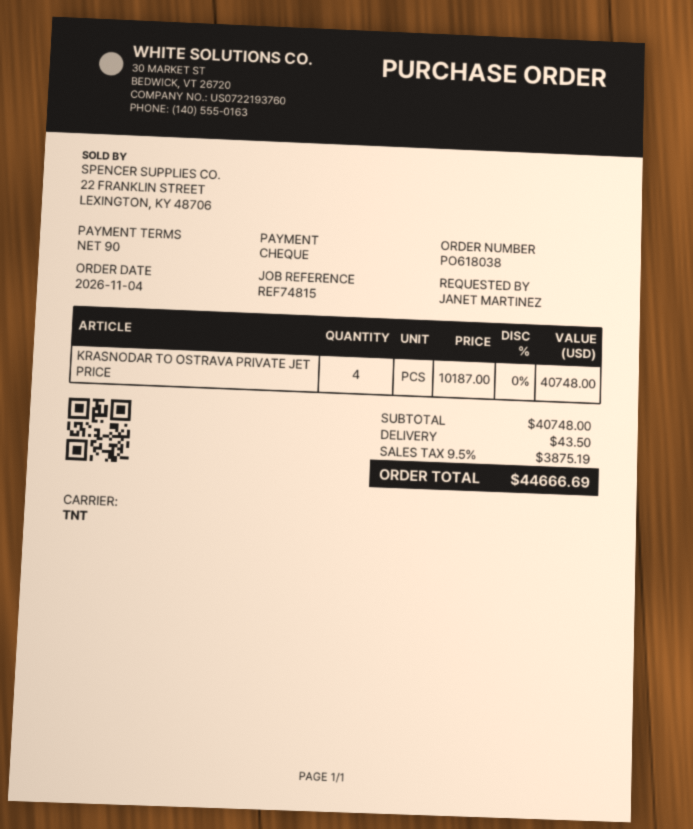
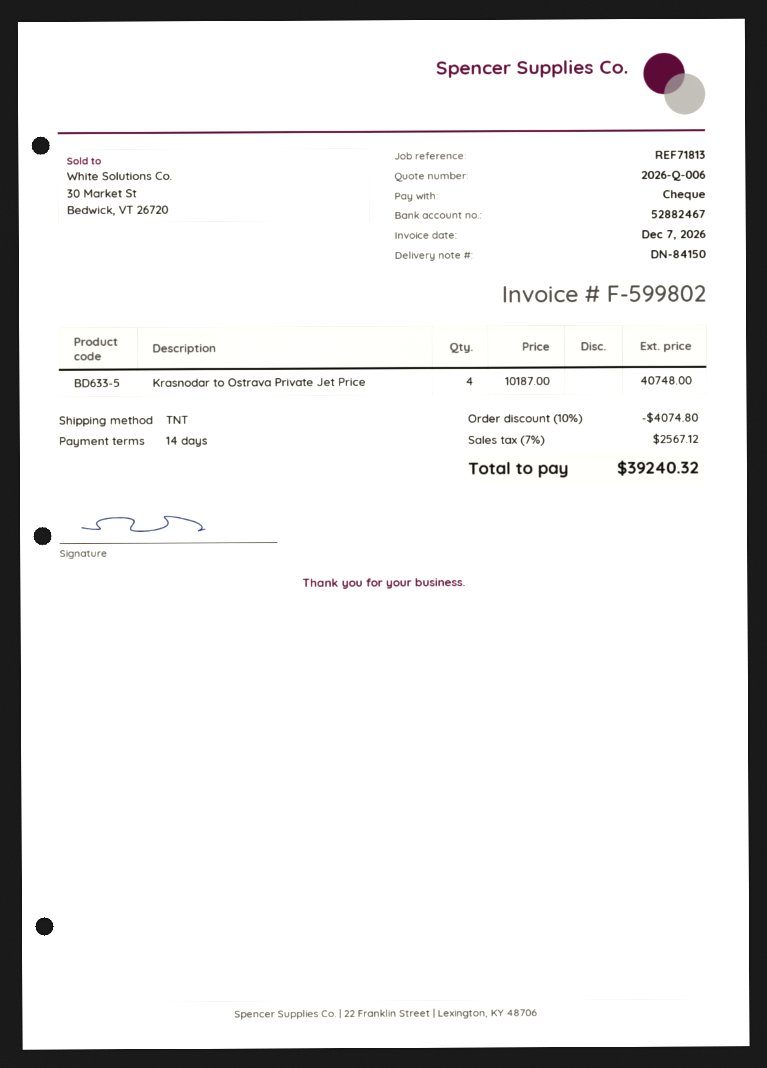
payment terms: 90 days -> 14 days
reference: REF74815 -> REF71813
discount: none -> 10% = 4074.80
shipping: 43.50 -> none
tax: 9.5% = 3875.19 -> 7% = 2567.12
total: 44666.69 -> 39240.32

